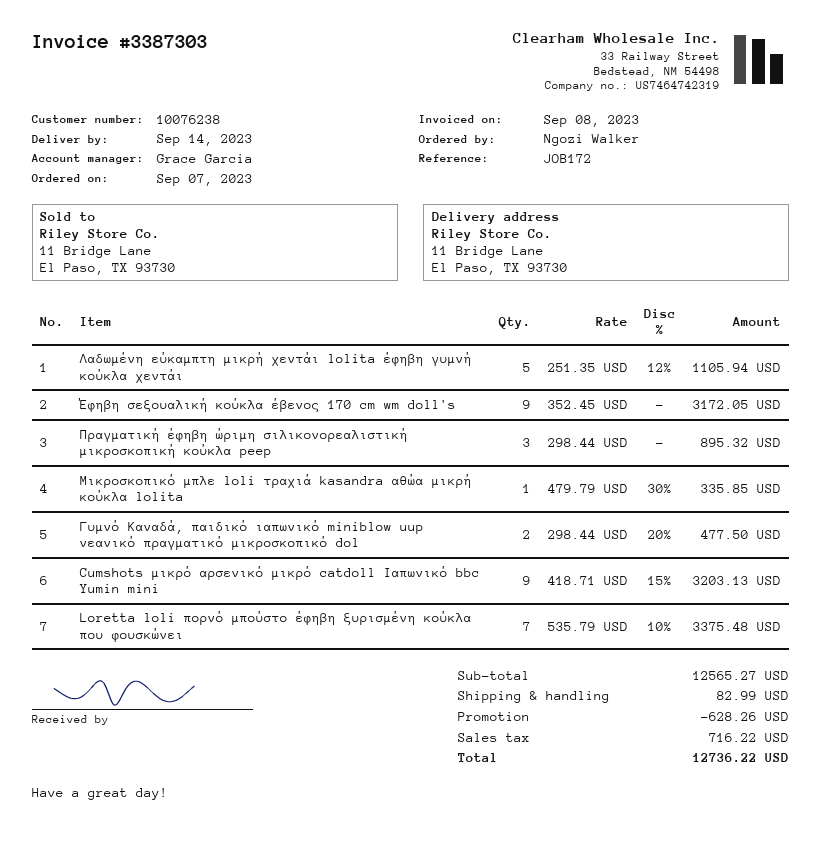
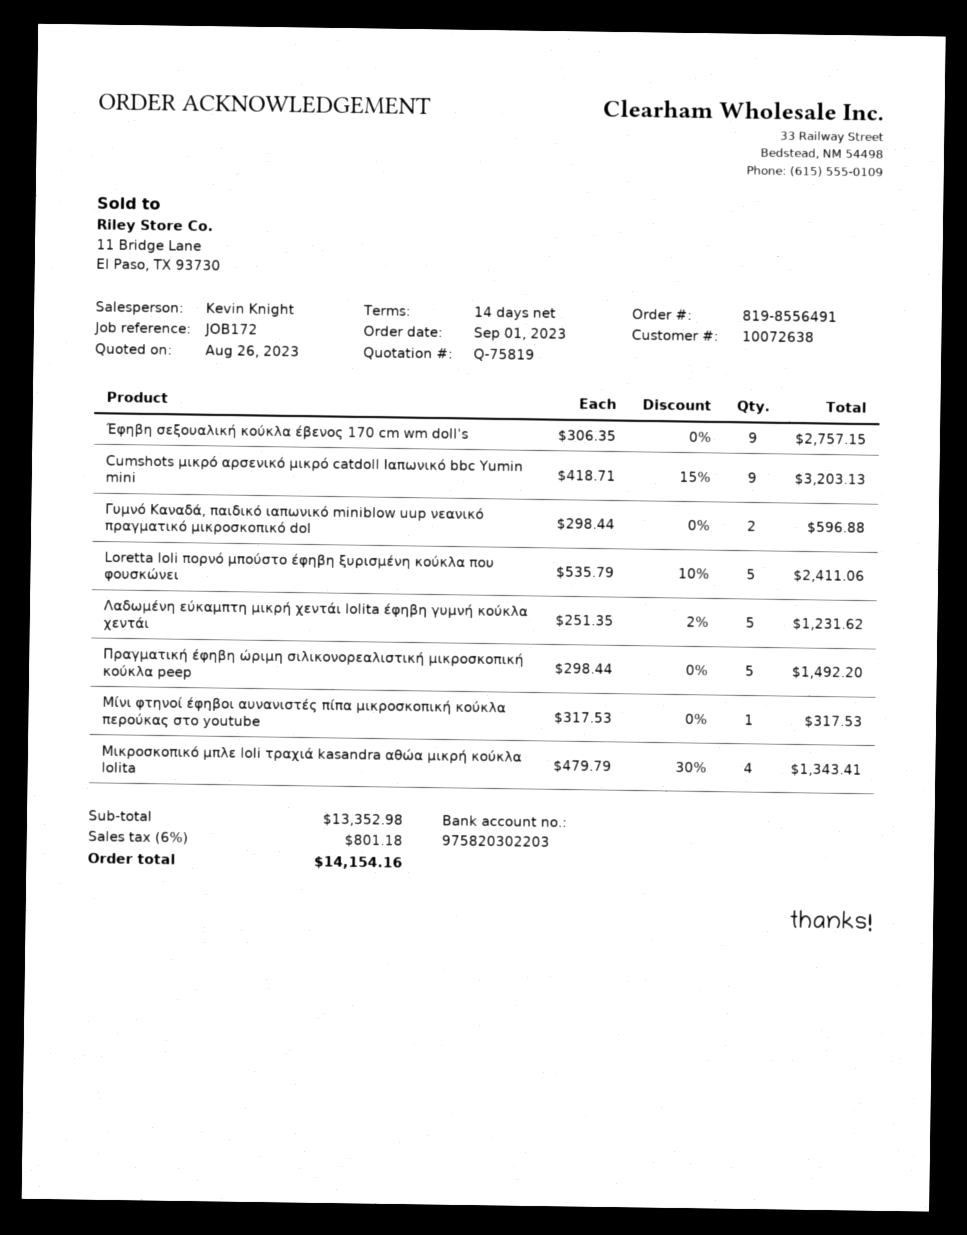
order date: 2023-09-07 -> 2023-09-01
customer number: 10076238 -> 10072638
sales rep: Grace Garcia -> Kevin Knight
Λαδωμένη εύκαμπτη μικρή χεντάι lolita έφηβη γυμνή κούκλα χεντάι: 5 x 251.35 - 12% = 1105.94 -> 5 x 251.35 - 2% = 1231.62
Έφηβη σεξουαλική κούκλα έβενος 170 cm wm doll's: 9 x 352.45 = 3172.05 -> 9 x 306.35 = 2757.15
Πραγματική έφηβη ώριμη σιλικονορεαλιστική μικροσκοπική κούκλα peep: 3 x 298.44 = 895.32 -> 5 x 298.44 = 1492.20
Μικροσκοπικό μπλε loli τραχιά kasandra αθώα μικρή κούκλα lolita: 1 x 479.79 - 30% = 335.85 -> 4 x 479.79 - 30% = 1343.41
Γυμνό Καναδά, παιδικό ιαπωνικό miniblow uup νεανικό πραγματικό μικροσκοπικό dol: 2 x 298.44 - 20% = 477.50 -> 2 x 298.44 = 596.88
Loretta loli πορνό μπούστο έφηβη ξυρισμένη κούκλα που φουσκώνει: 7 x 535.79 - 10% = 3375.48 -> 5 x 535.79 - 10% = 2411.06
Μίνι φτηνοί έφηβοι αυνανιστές πίπα μικροσκοπική κούκλα περούκας στο youtube: none -> 1 x 317.53 = 317.53
subtotal: 12565.27 -> 13352.98
discount: 628.26 -> none
shipping: 82.99 -> none
tax: 716.22 -> 801.18
total: 12736.22 -> 14154.16

